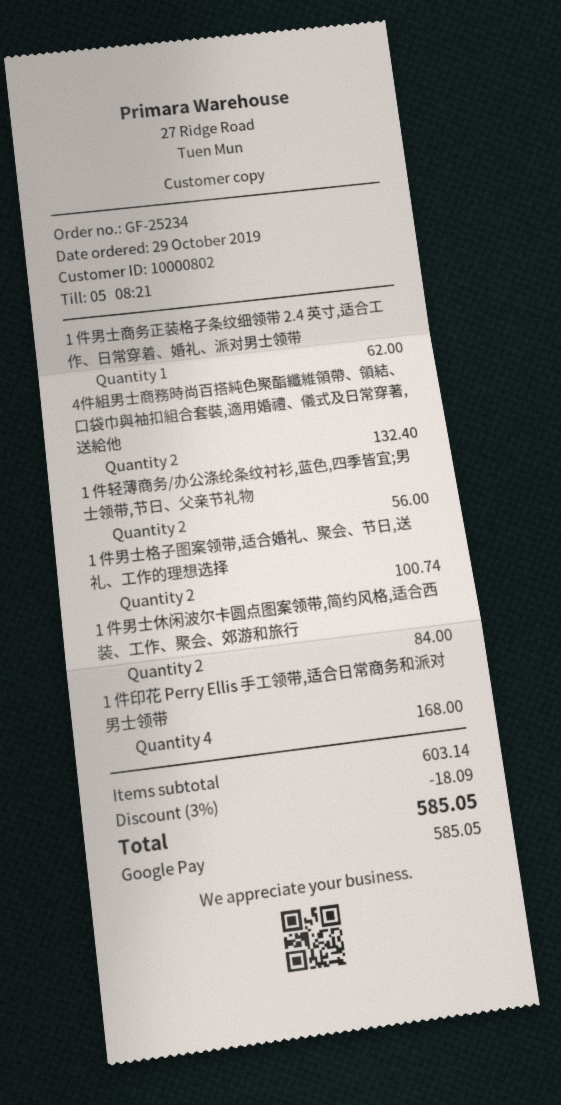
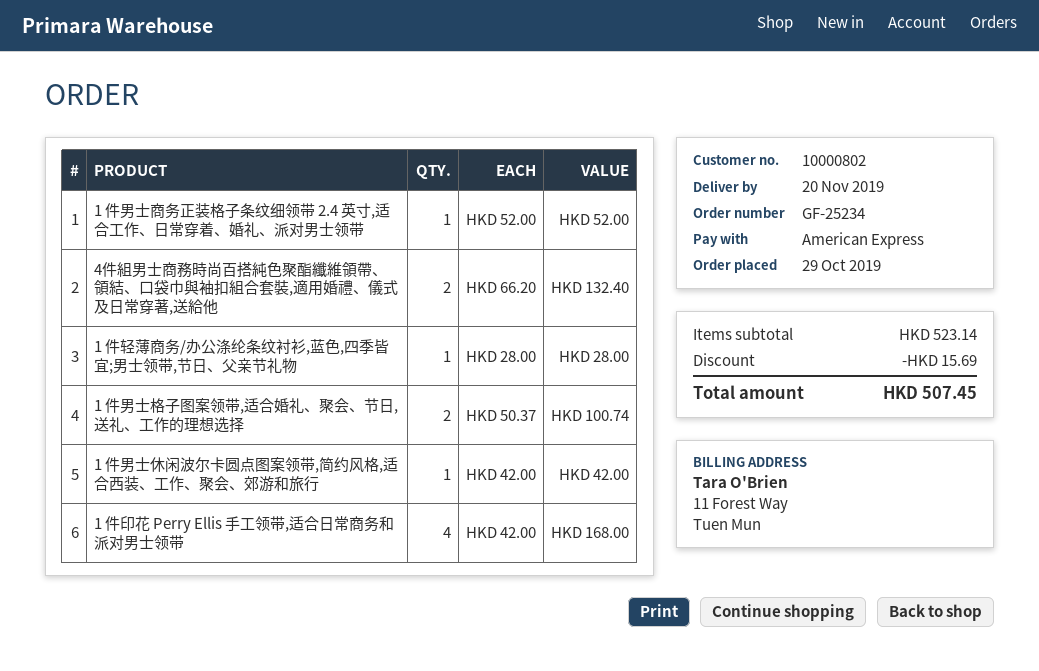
payment method: Google Pay -> American Express
1 件男士商务正装格子条纹细领带 2.4 英寸,适合工作、日常穿着、婚礼、派对男士领带: 1 for 62.00 -> 1 for 52.00
1 件轻薄商务/办公涤纶条纹衬衫,蓝色,四季皆宜;男士领带,节日、父亲节礼物: 2 for 56.00 -> 1 for 28.00
1 件男士休闲波尔卡圆点图案领带,简约风格,适合西装、工作、聚会、郊游和旅行: 2 for 84.00 -> 1 for 42.00
subtotal: 603.14 -> 523.14
discount: 18.09 -> 15.69
total: 585.05 -> 507.45

